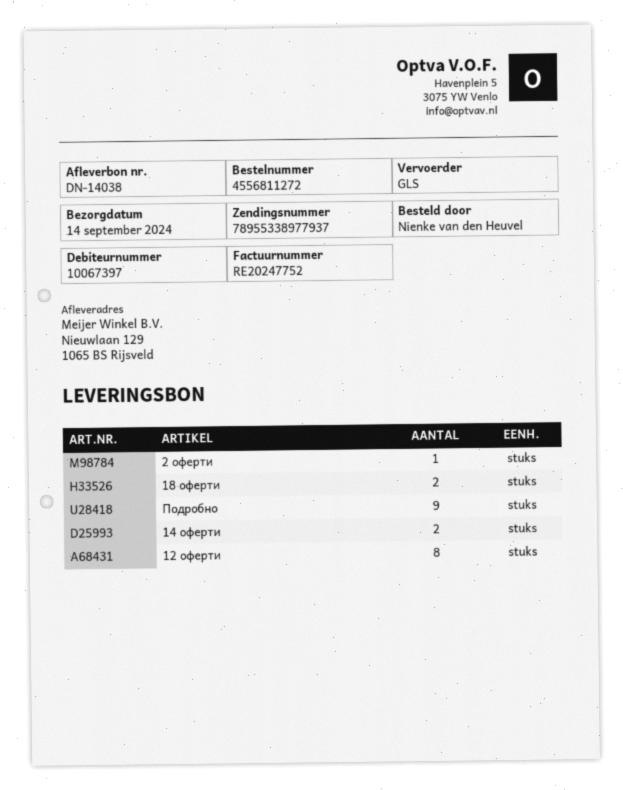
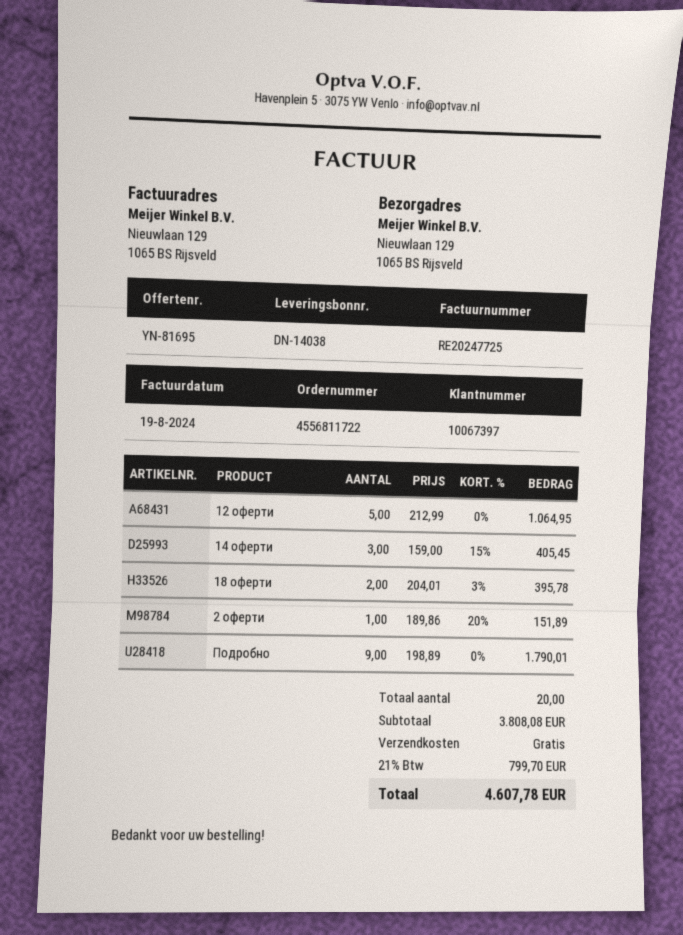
order number: 4556811272 -> 4556811722
invoice number: RE20247752 -> RE20247725
14 оферти: 2 -> 3
12 оферти: 8 -> 5

